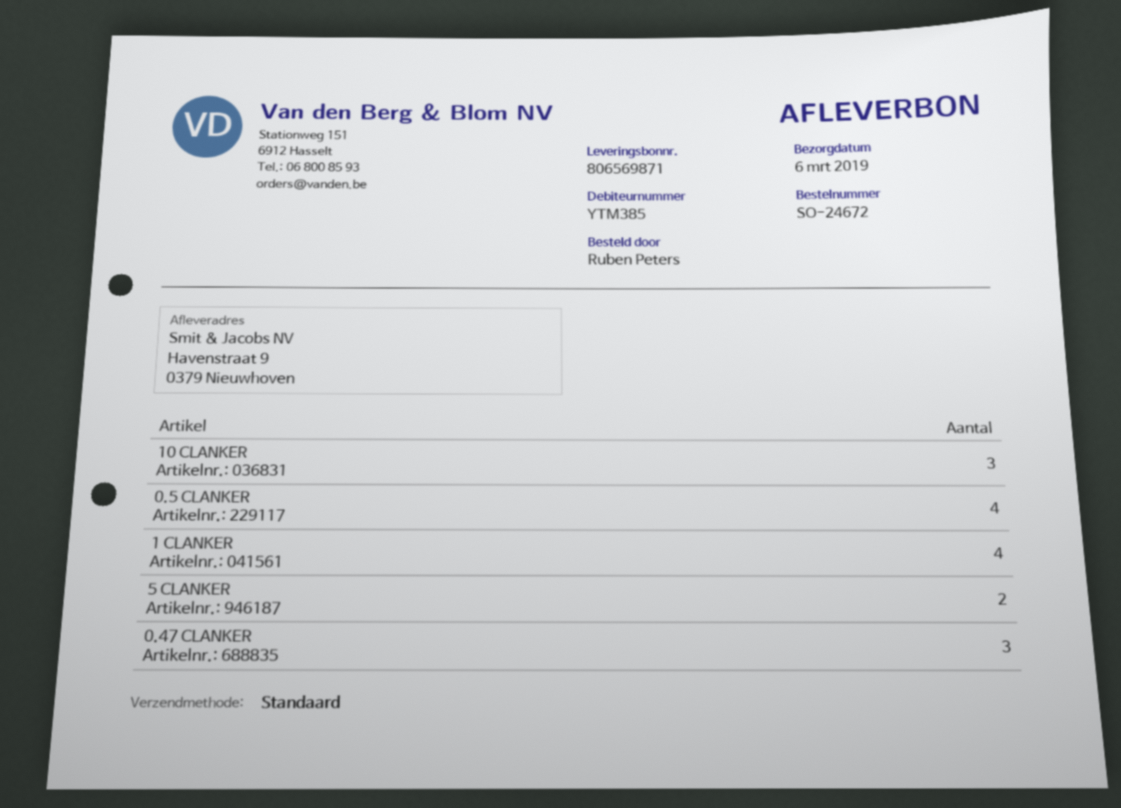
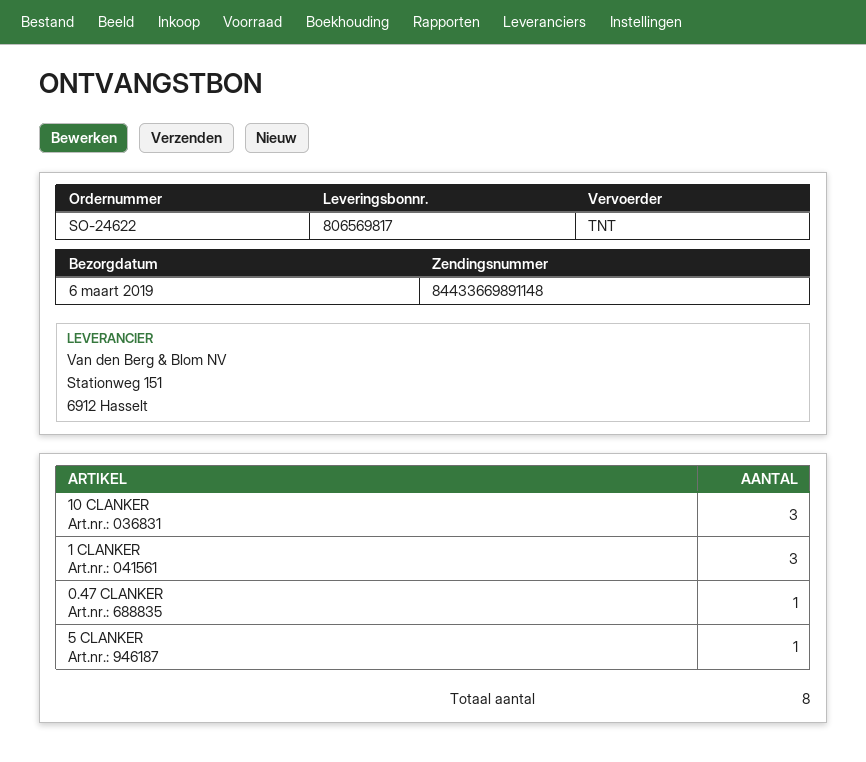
order number: SO-24672 -> SO-24622
delivery note number: 806569871 -> 806569817
shipping method: standard -> TNT
0.5 CLANKER: 4 -> none
1 CLANKER: 4 -> 3
5 CLANKER: 2 -> 1
0.47 CLANKER: 3 -> 1

